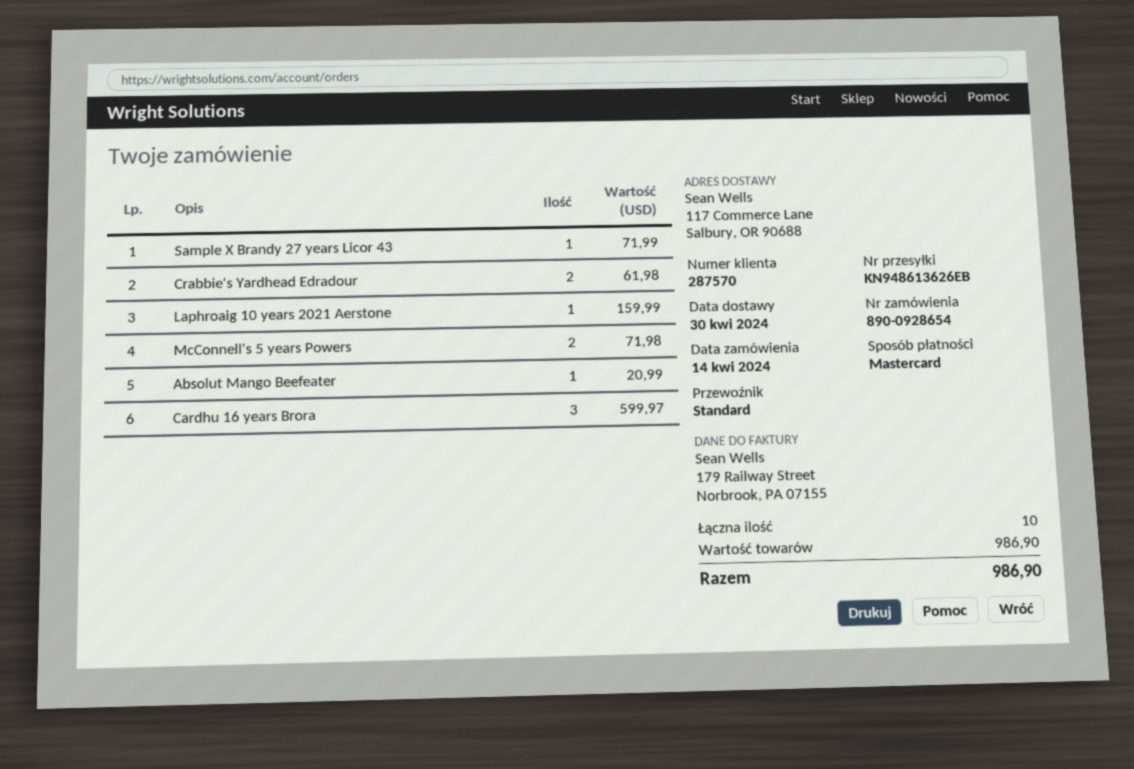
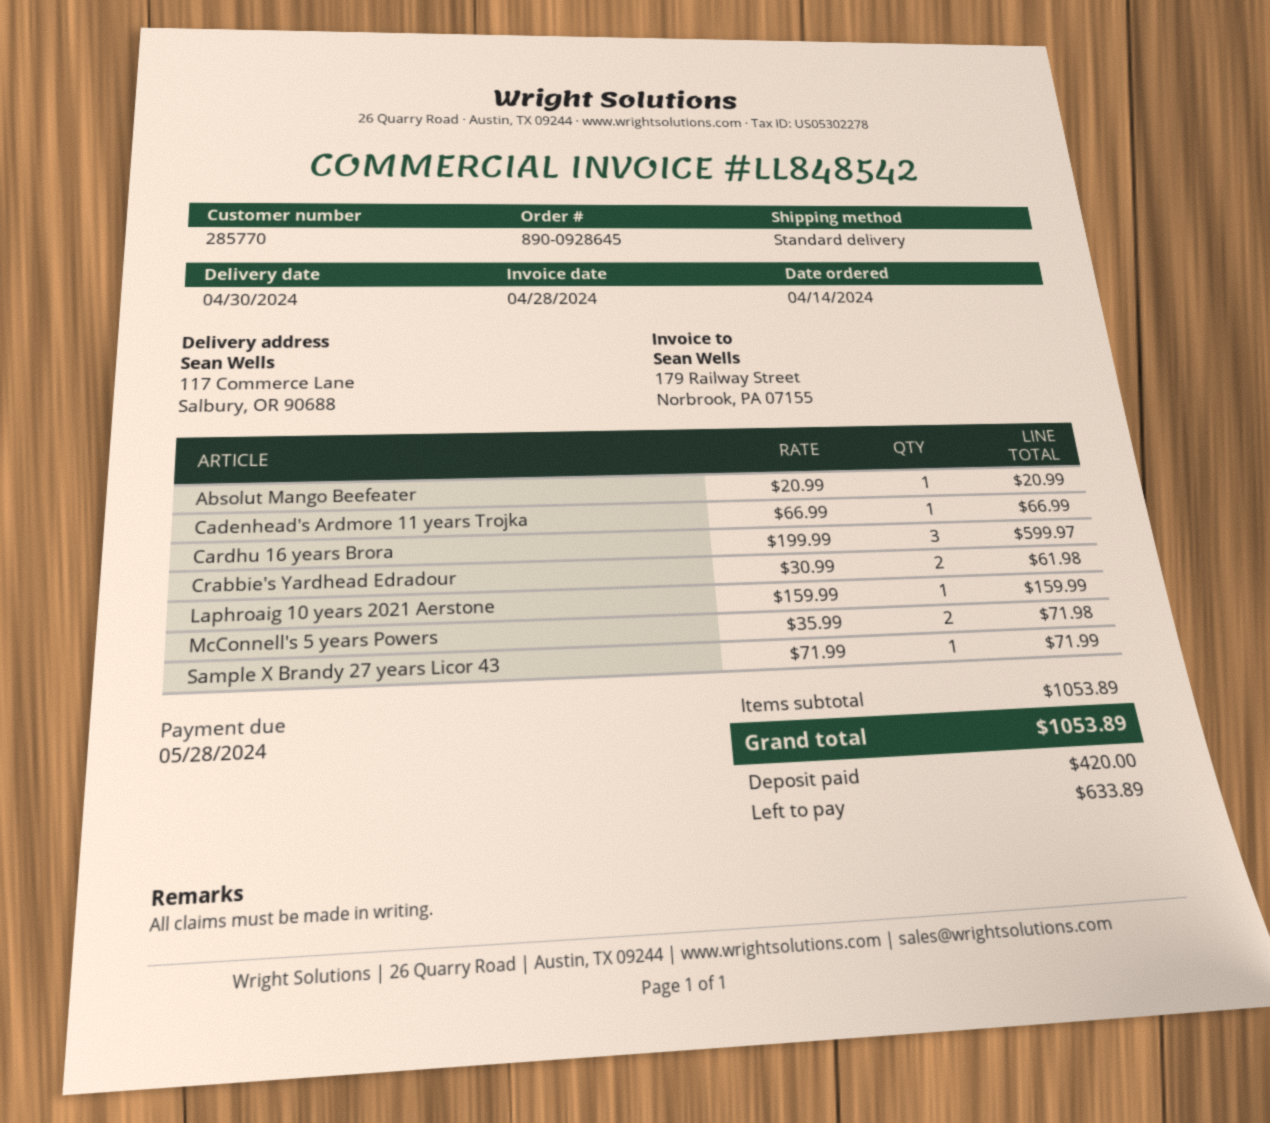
order number: 890-0928654 -> 890-0928645
customer number: 287570 -> 285770
Cadenhead's Ardmore 11 years Trojka: none -> 1 for 66.99
subtotal: 986.90 -> 1053.89
total: 986.90 -> 1053.89

